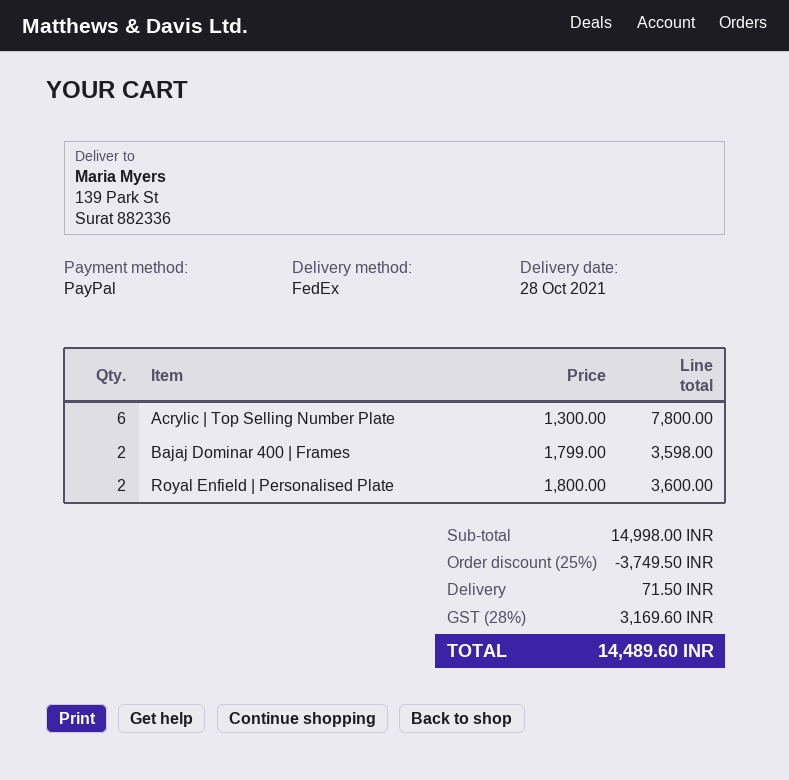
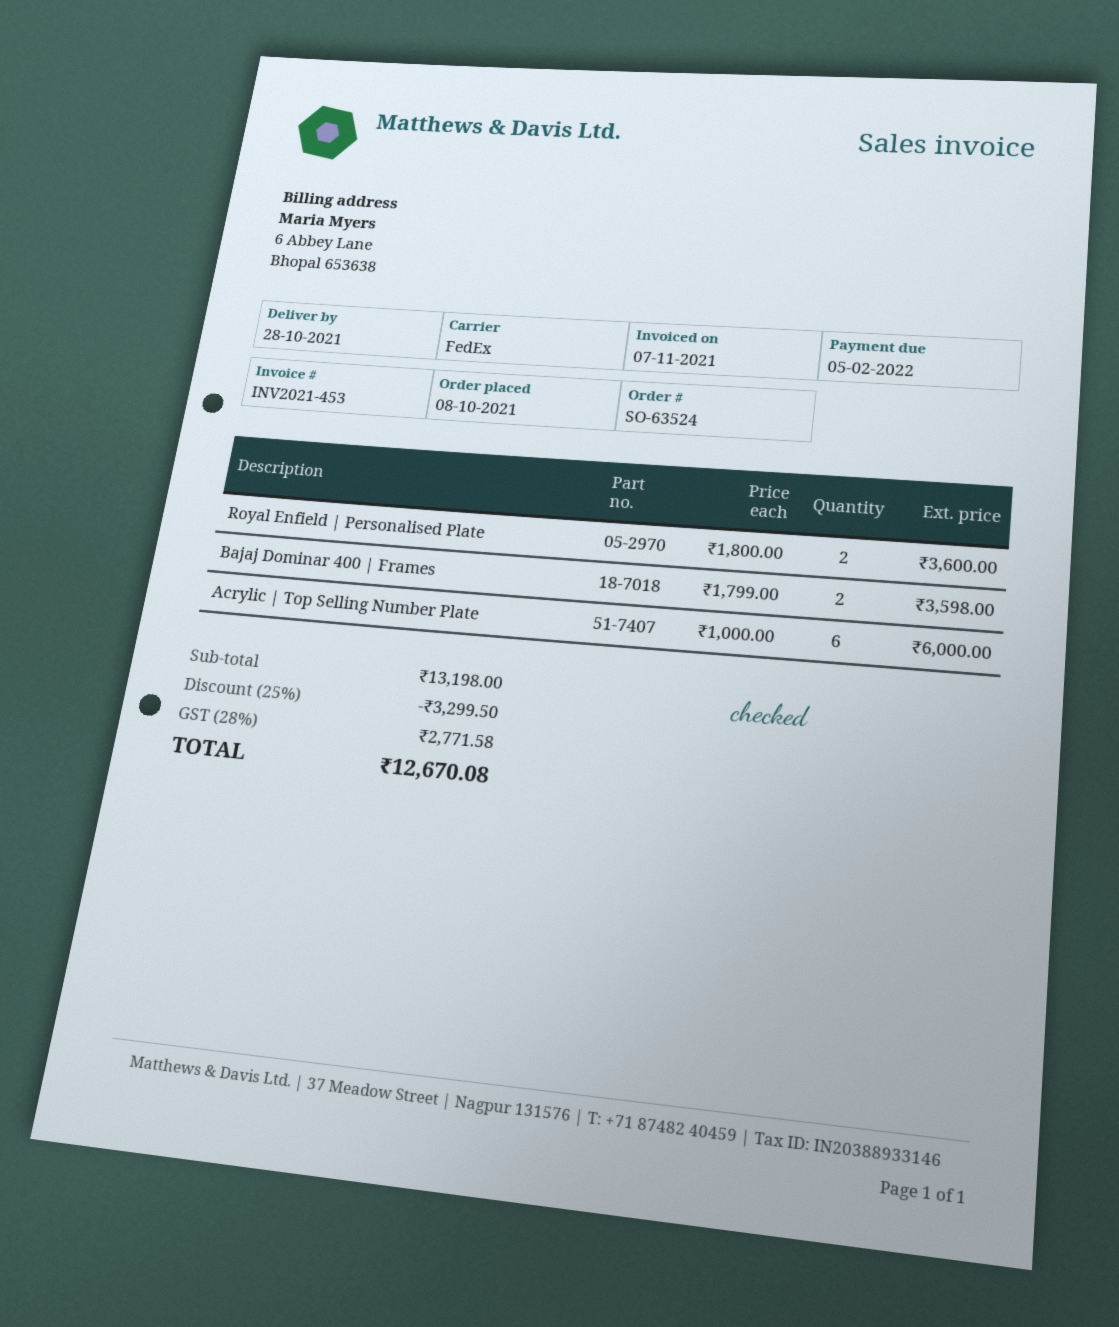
Acrylic | Top Selling Number Plate: 6 x 1300.00 = 7800.00 -> 6 x 1000.00 = 6000.00
subtotal: 14998.00 -> 13198.00
discount: 25% = 3749.50 -> 25% = 3299.50
shipping: 71.50 -> none
tax: 28% = 3169.60 -> 28% = 2771.58
total: 14489.60 -> 12670.08

